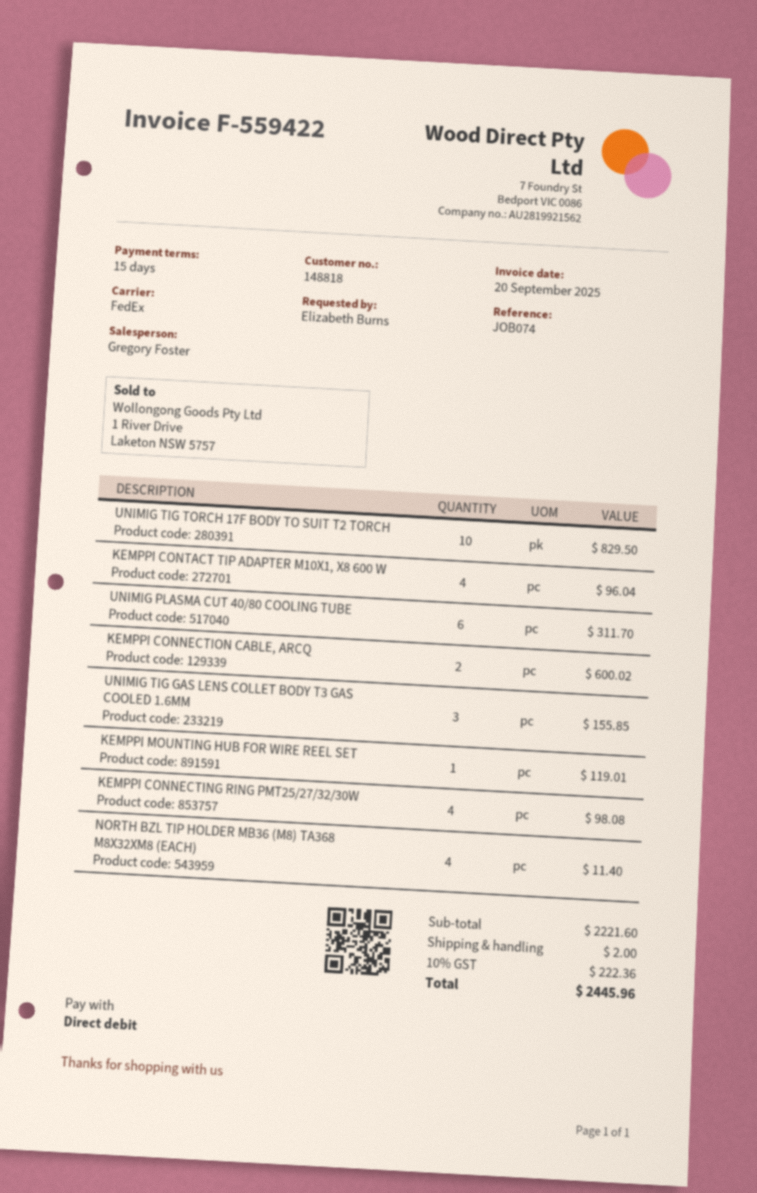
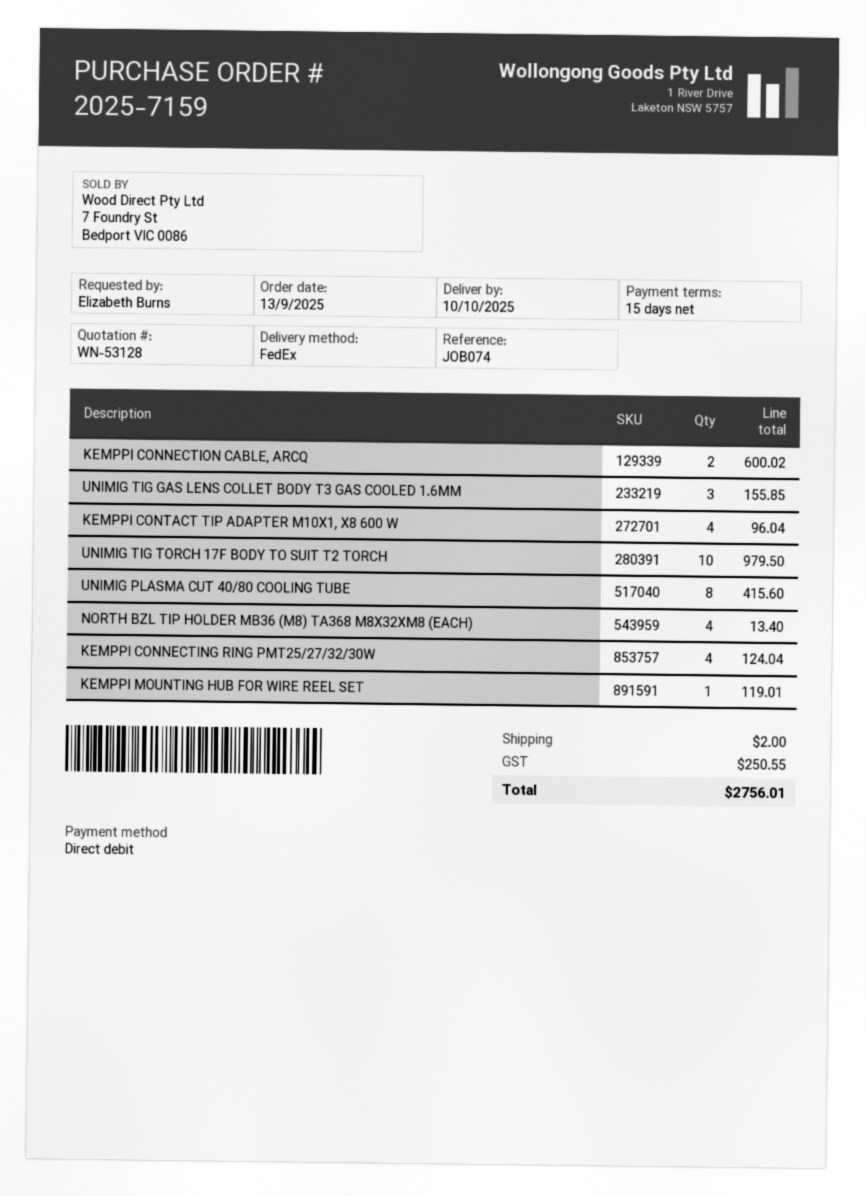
UNIMIG TIG TORCH 17F BODY TO SUIT T2 TORCH: 10 for 829.50 -> 10 for 979.50
UNIMIG PLASMA CUT 40/80 COOLING TUBE: 6 for 311.70 -> 8 for 415.60
KEMPPI CONNECTING RING PMT25/27/32/30W: 4 for 98.08 -> 4 for 124.04
NORTH BZL TIP HOLDER MB36 (M8) TA368 M8X32XM8 (EACH): 4 for 11.40 -> 4 for 13.40
tax: 222.36 -> 250.55
total: 2445.96 -> 2756.01

